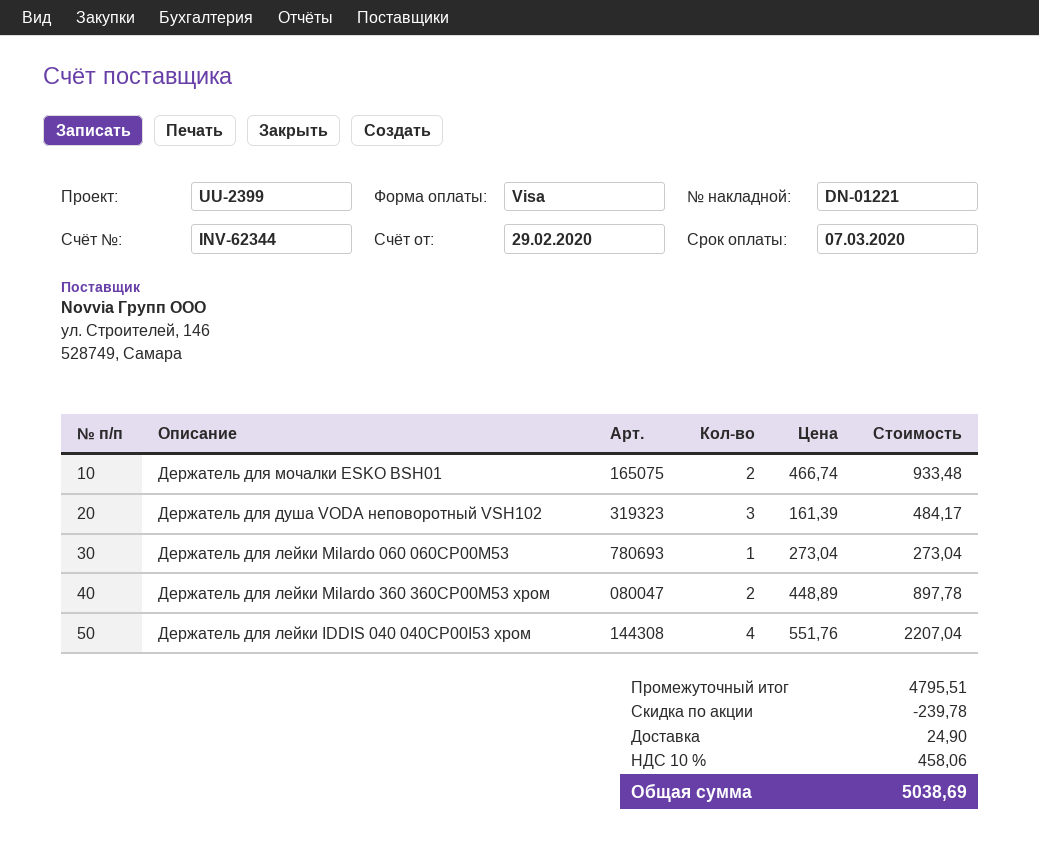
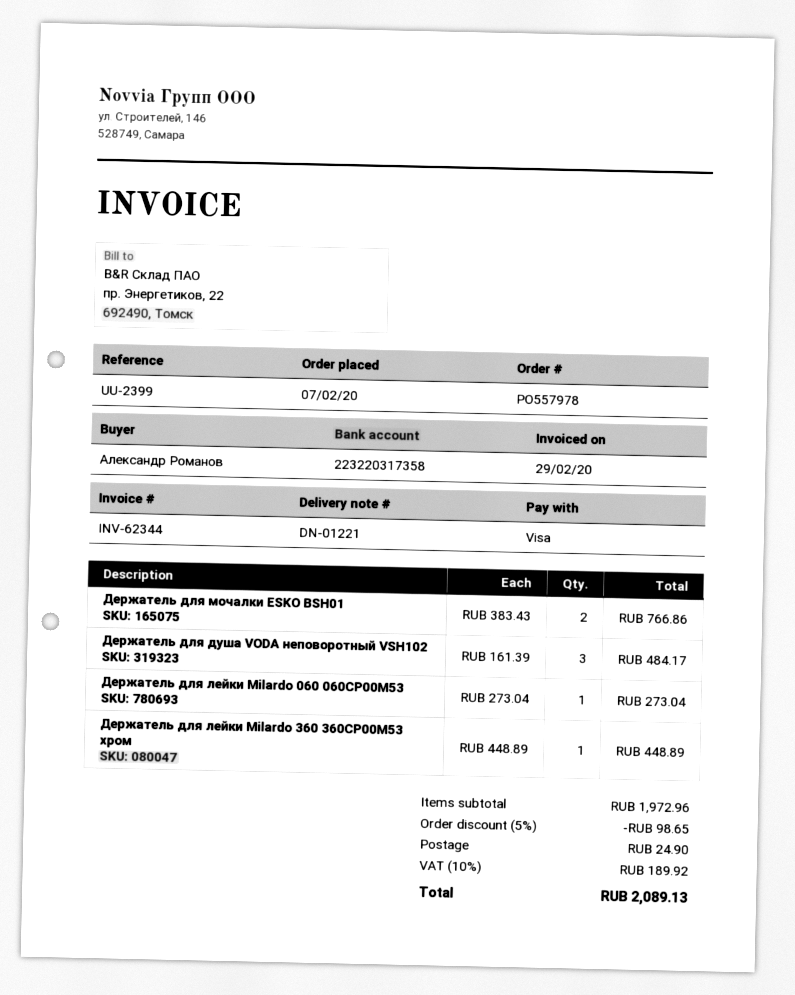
Держатель для мочалки ESKO BSH01: 2 x 466.74 = 933.48 -> 2 x 383.43 = 766.86
Держатель для лейки Milardo 360 360CP00M53 хром: 2 x 448.89 = 897.78 -> 1 x 448.89 = 448.89
Держатель для лейки IDDIS 040 040CP00I53 хром: 4 x 551.76 = 2207.04 -> none
subtotal: 4795.51 -> 1972.96
discount: 239.78 -> 98.65
tax: 10% = 458.06 -> 10% = 189.92
total: 5038.69 -> 2089.13

